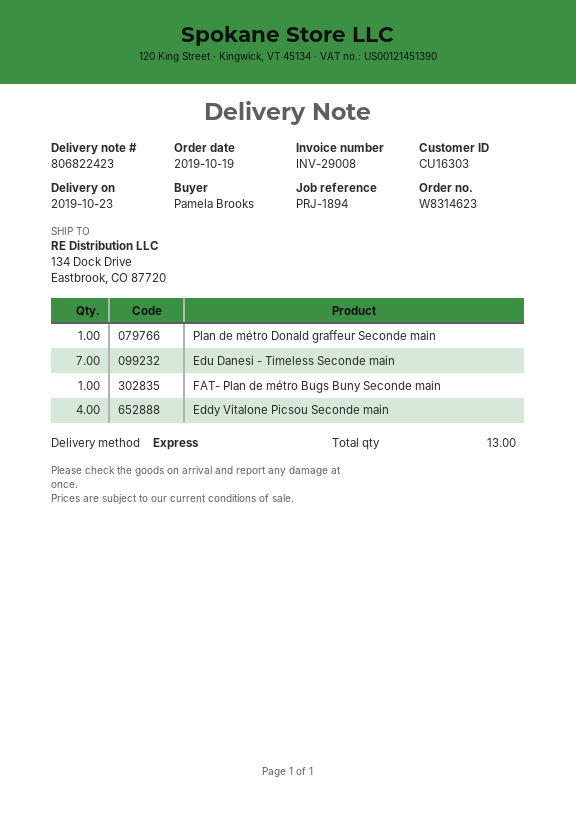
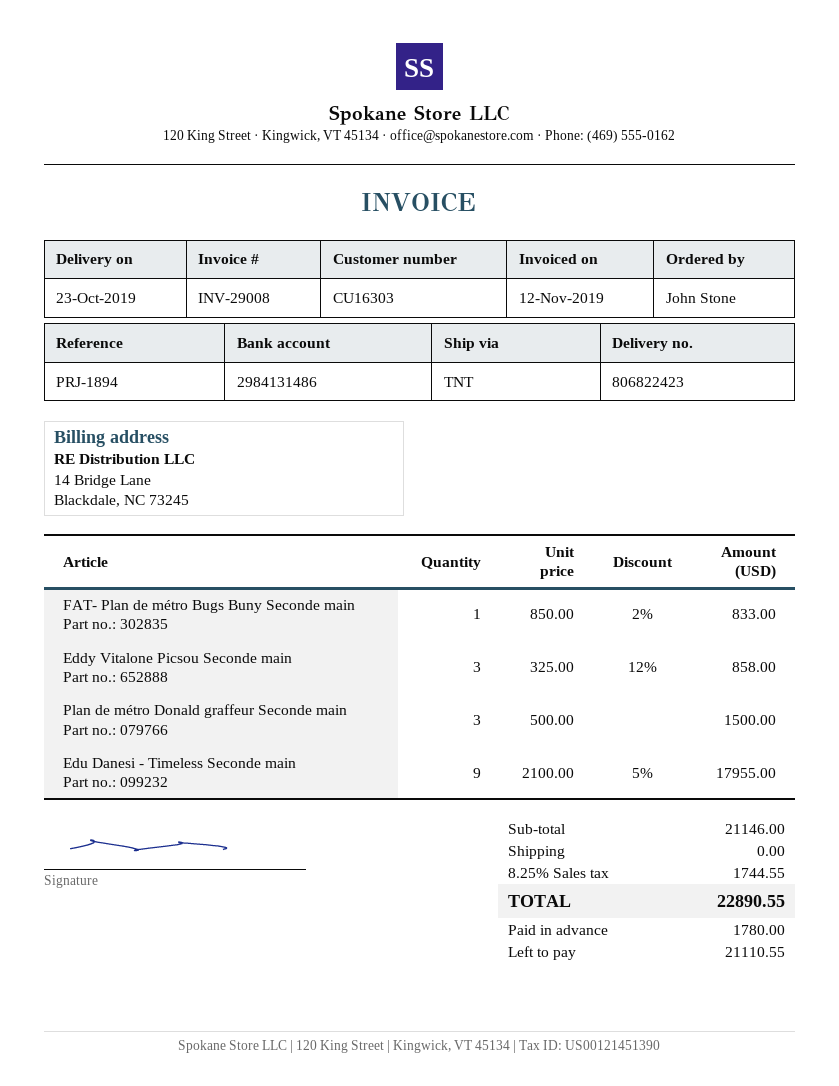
ordered by: Pamela Brooks -> John Stone
shipping method: express -> TNT
Plan de métro Donald graffeur Seconde main: 1 -> 3
Edu Danesi - Timeless Seconde main: 7 -> 9
Eddy Vitalone Picsou Seconde main: 4 -> 3

